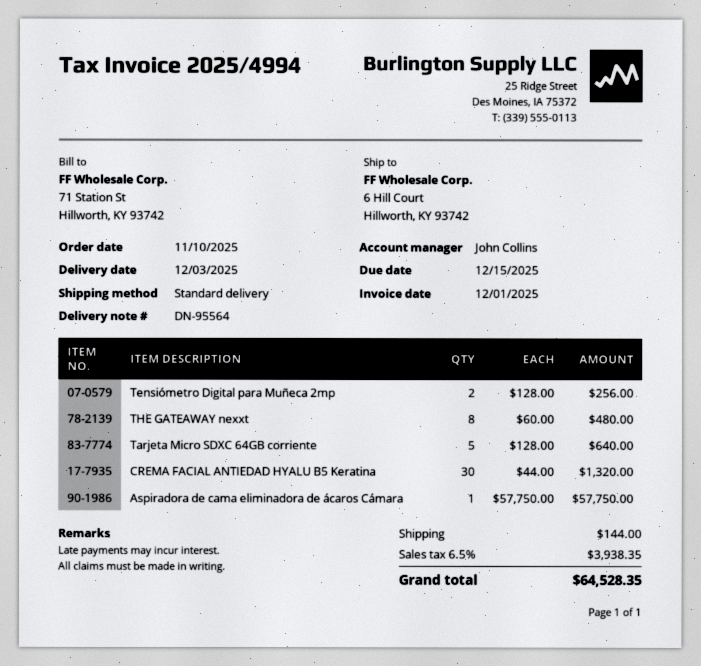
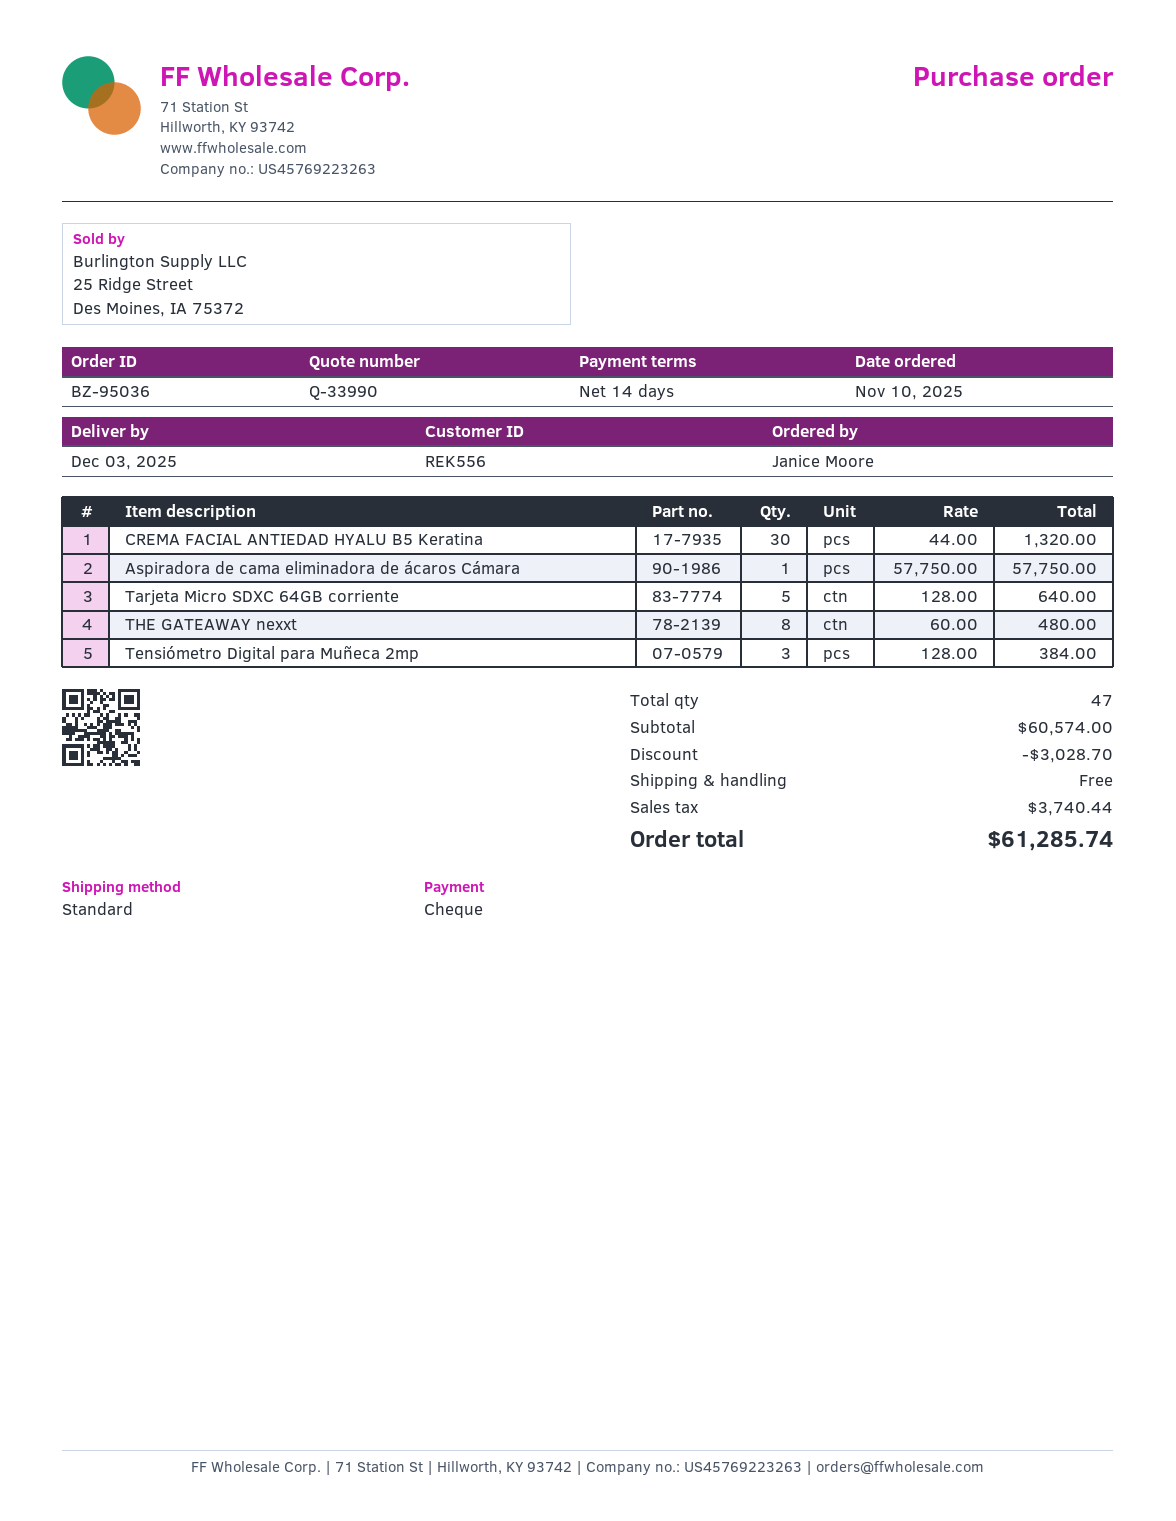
Tensiómetro Digital para Muñeca 2mp: 2 x 128.00 = 256.00 -> 3 x 128.00 = 384.00
discount: none -> 3028.70
shipping: 144.00 -> 0.00
tax: 3938.35 -> 3740.44
total: 64528.35 -> 61285.74

